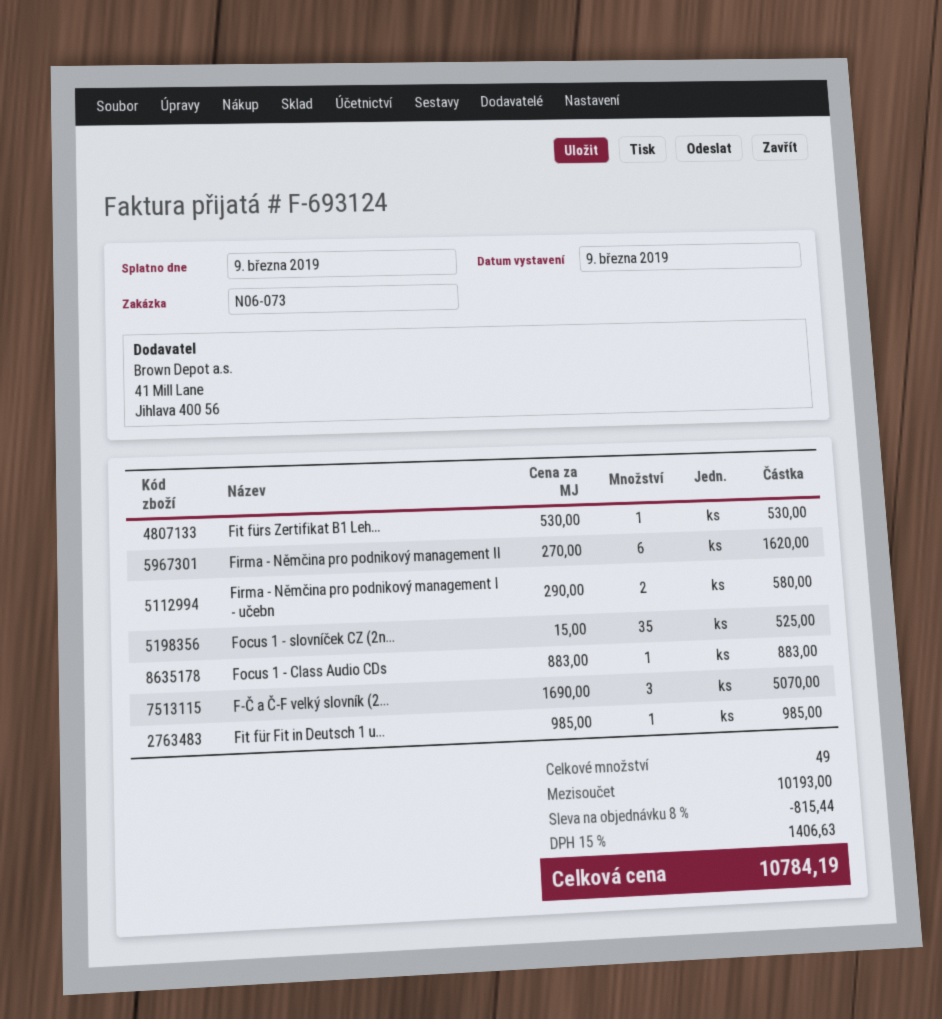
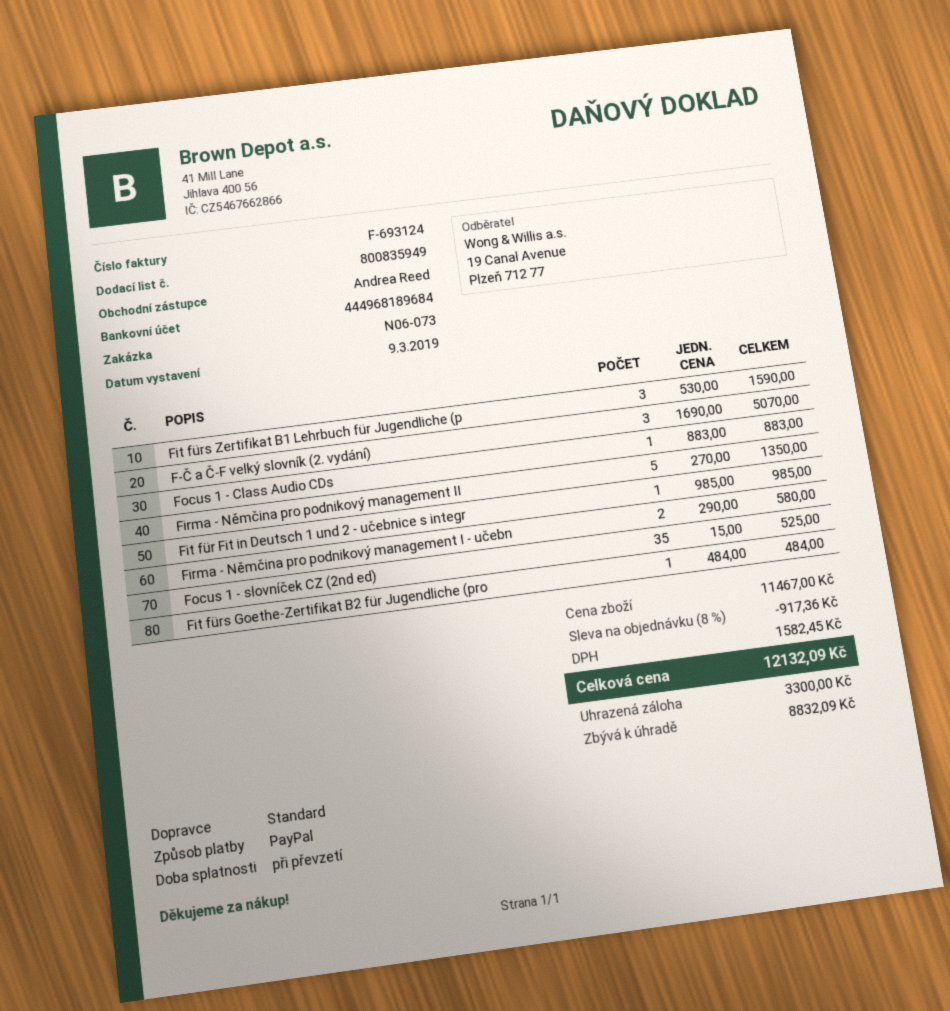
Fit fürs Zertifikat B1 Leh...: 1 x 530.00 = 530.00 -> 3 x 530.00 = 1590.00
Firma - Němčina pro podnikový management II: 6 x 270.00 = 1620.00 -> 5 x 270.00 = 1350.00
Fit fürs Goethe-Zertifikat B2 für Jugendliche (pro: none -> 1 x 484.00 = 484.00
subtotal: 10193.00 -> 11467.00
discount: 8% = 815.44 -> 8% = 917.36
tax: 1406.63 -> 1582.45
total: 10784.19 -> 12132.09

